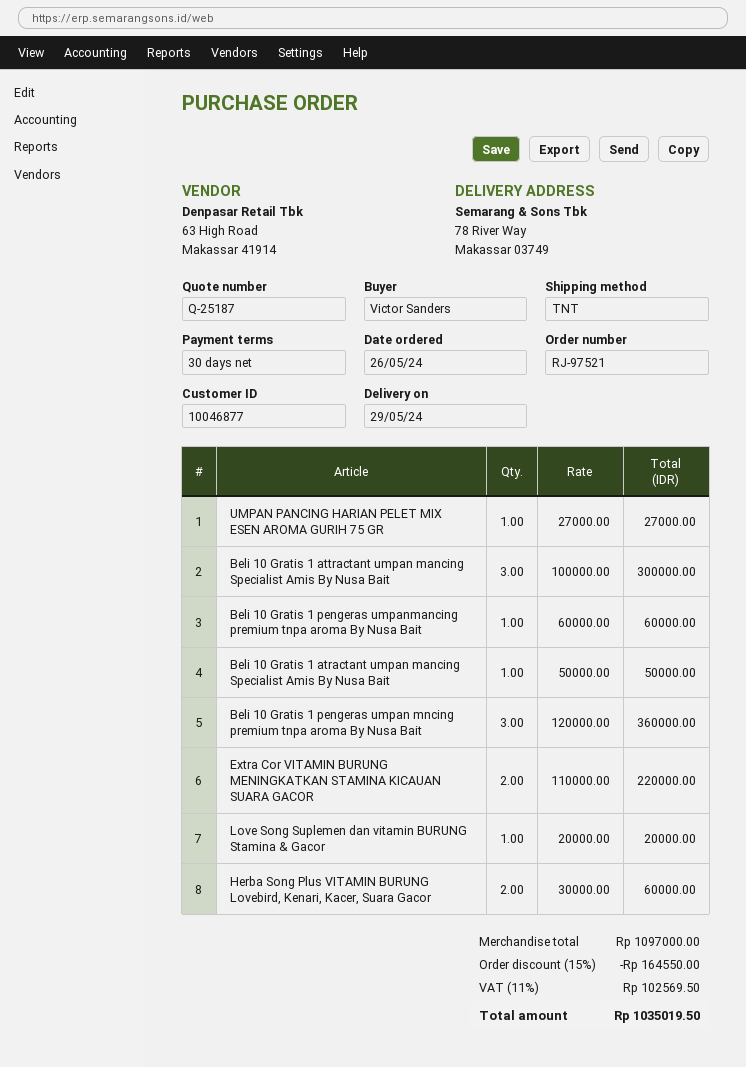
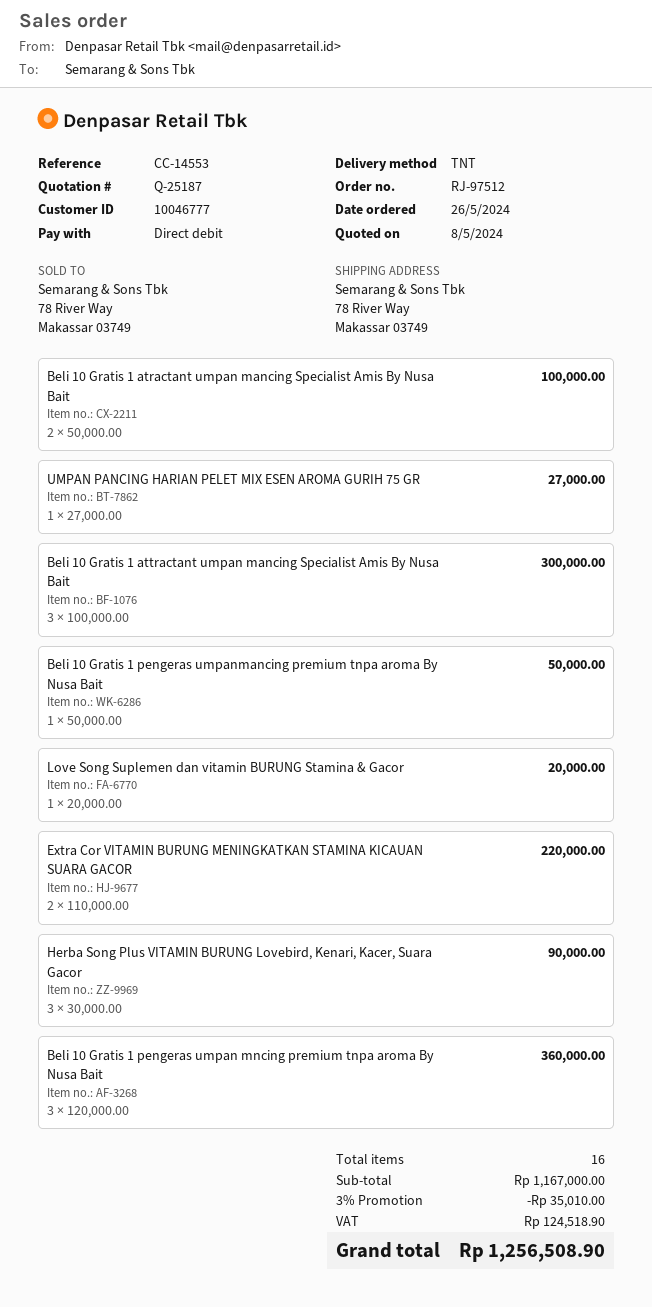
order number: RJ-97521 -> RJ-97512
customer number: 10046877 -> 10046777
Beli 10 Gratis 1 pengeras umpanmancing premium tnpa aroma By Nusa Bait: 1 x 60000.00 = 60000.00 -> 1 x 50000.00 = 50000.00
Beli 10 Gratis 1 atractant umpan mancing Specialist Amis By Nusa Bait: 1 x 50000.00 = 50000.00 -> 2 x 50000.00 = 100000.00
Herba Song Plus VITAMIN BURUNG Lovebird, Kenari, Kacer, Suara Gacor: 2 x 30000.00 = 60000.00 -> 3 x 30000.00 = 90000.00
subtotal: 1097000.00 -> 1167000.00
discount: 15% = 164550.00 -> 3% = 35010.00
tax: 102569.50 -> 124518.90
total: 1035019.50 -> 1256508.90

